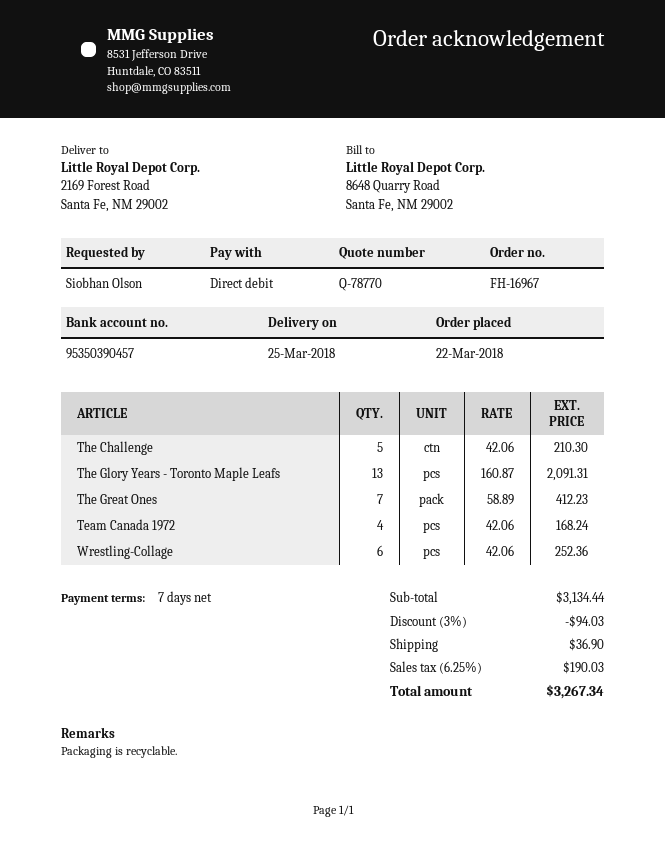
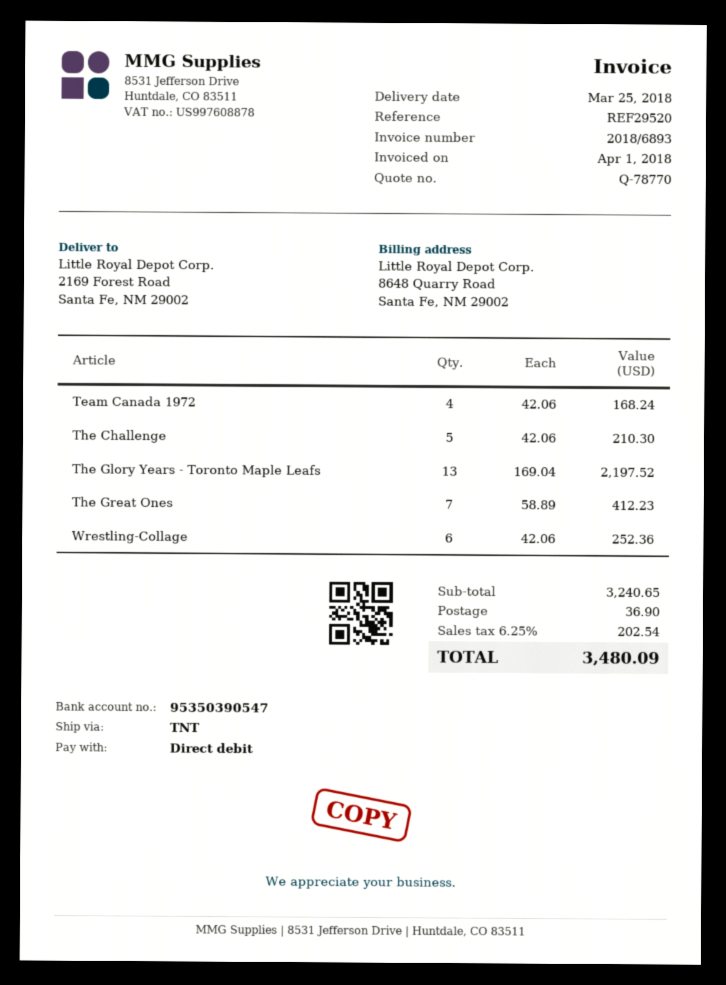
bank account: 95350390457 -> 95350390547
The Glory Years - Toronto Maple Leafs: 13 x 160.87 = 2091.31 -> 13 x 169.04 = 2197.52
subtotal: 3134.44 -> 3240.65
discount: 3% = 94.03 -> none
tax: 6.25% = 190.03 -> 6.25% = 202.54
total: 3267.34 -> 3480.09

